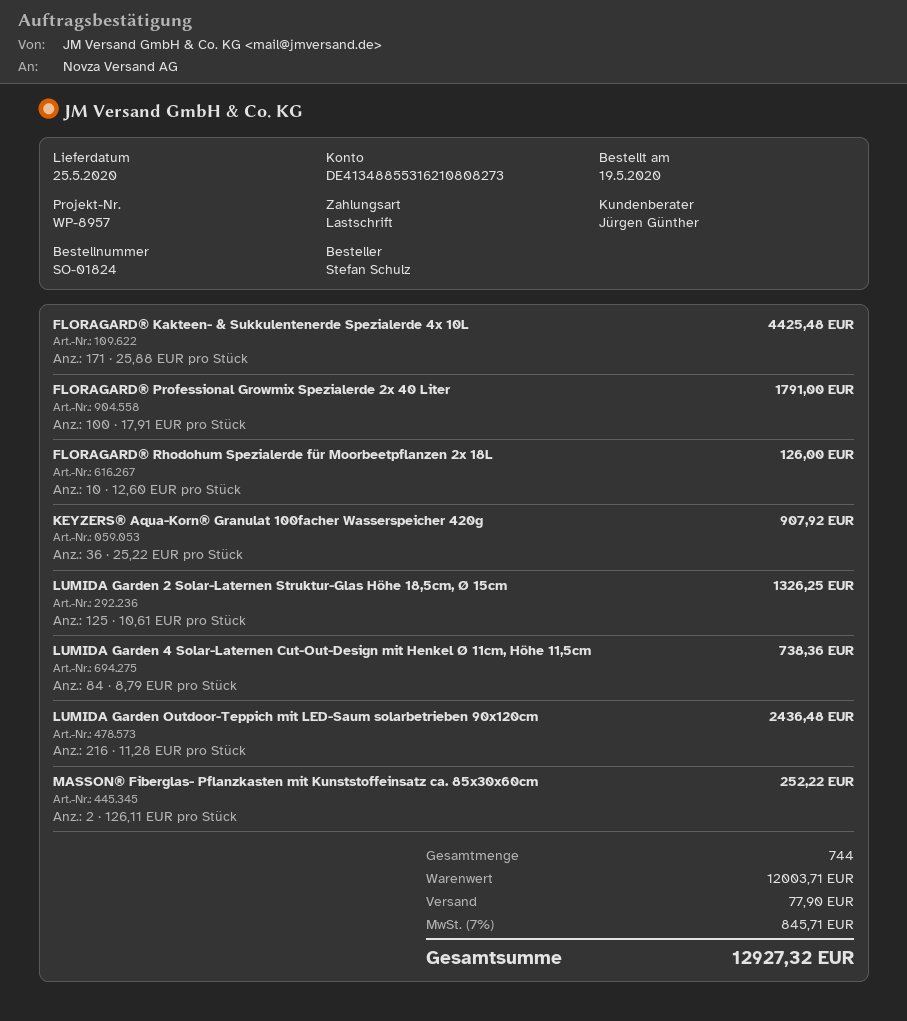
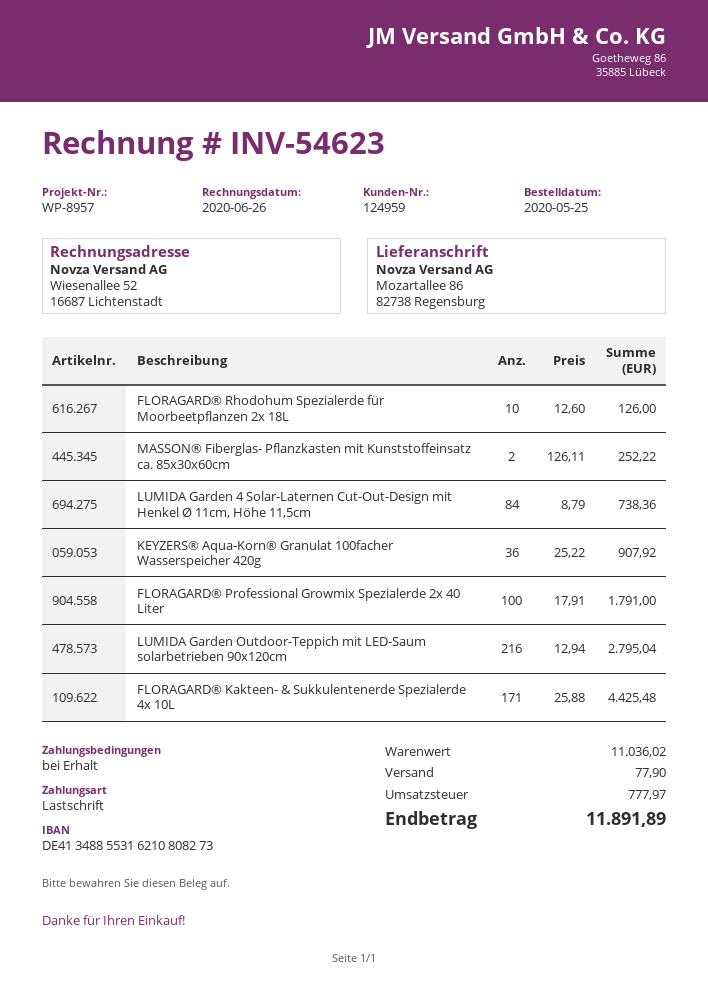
order date: 2020-05-19 -> 2020-05-25
LUMIDA Garden 2 Solar-Laternen Struktur-Glas Höhe 18,5cm, Ø 15cm: 125 x 10.61 = 1326.25 -> none
LUMIDA Garden Outdoor-Teppich mit LED-Saum solarbetrieben 90x120cm: 216 x 11.28 = 2436.48 -> 216 x 12.94 = 2795.04
subtotal: 12003.71 -> 11036.02
tax: 845.71 -> 777.97
total: 12927.32 -> 11891.89

